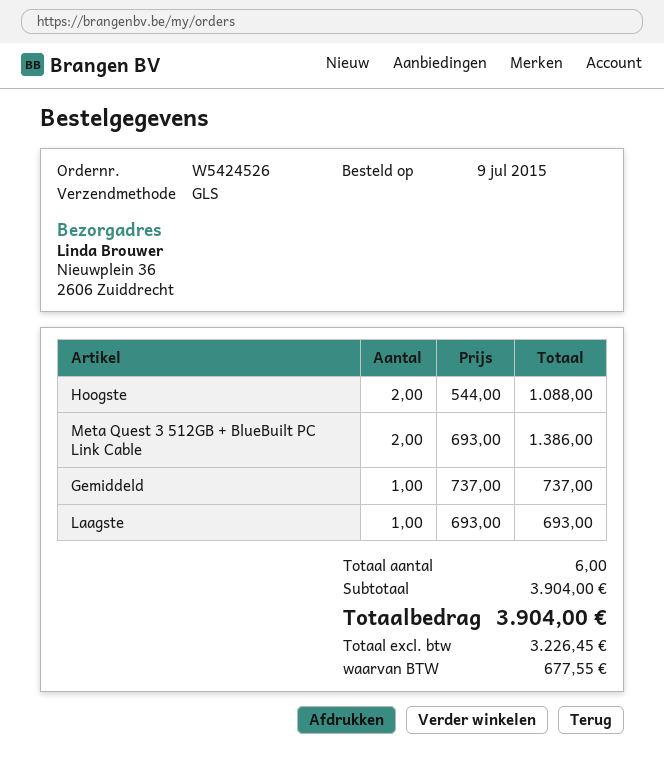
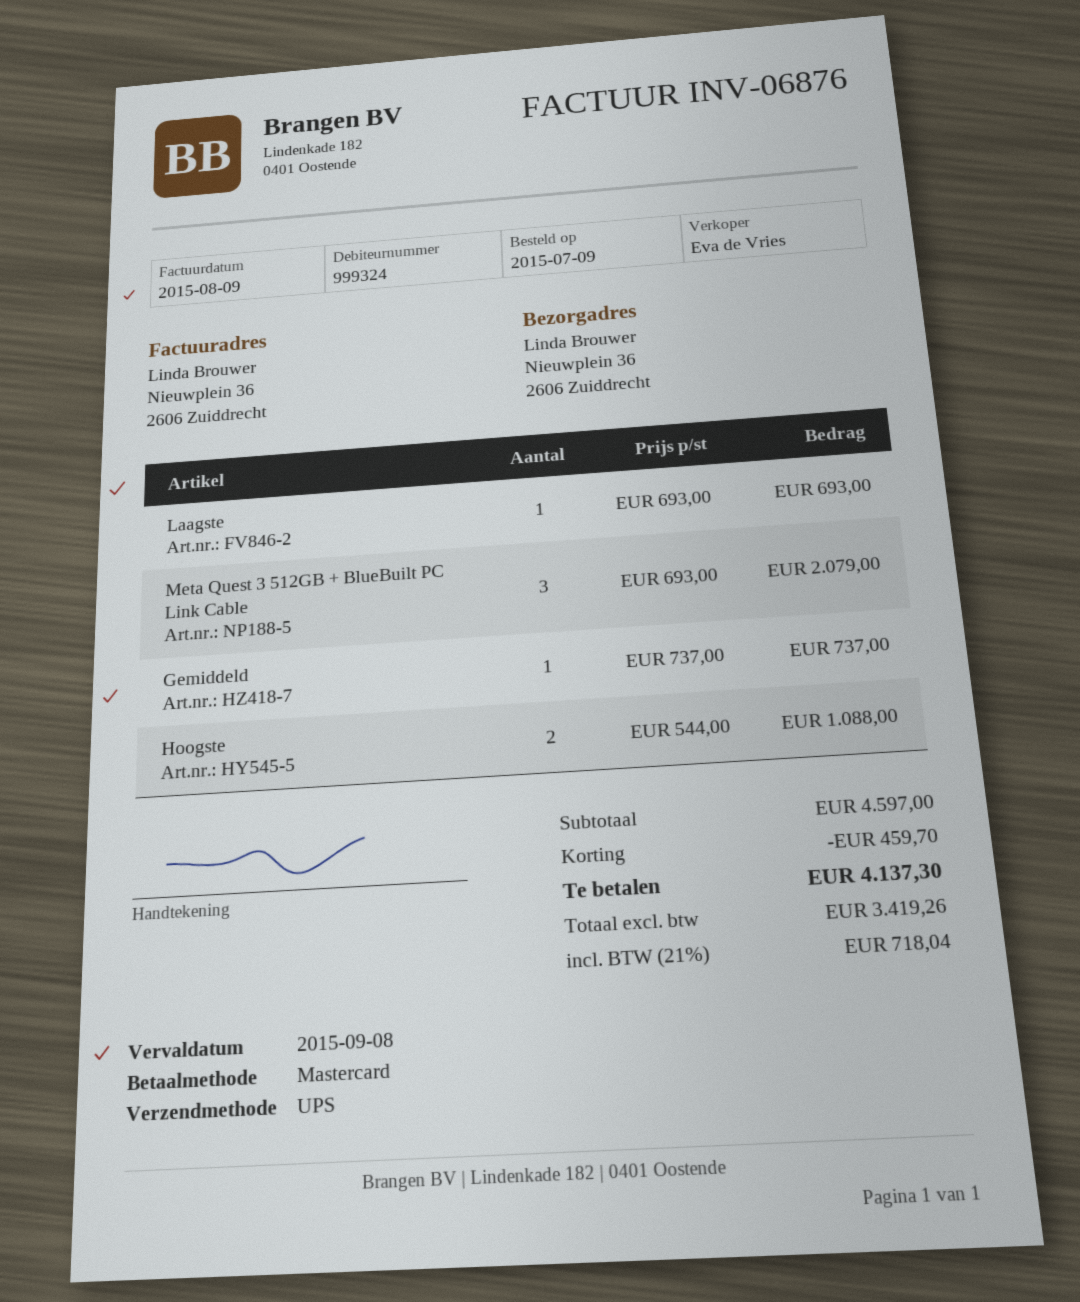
shipping method: GLS -> UPS
Meta Quest 3 512GB + BlueBuilt PC Link Cable: 2 x 693.00 = 1386.00 -> 3 x 693.00 = 2079.00
subtotal: 3904.00 -> 4597.00
discount: none -> 459.70
net: 3226.45 -> 3419.26
tax: 677.55 -> 718.04
total: 3904.00 -> 4137.30

